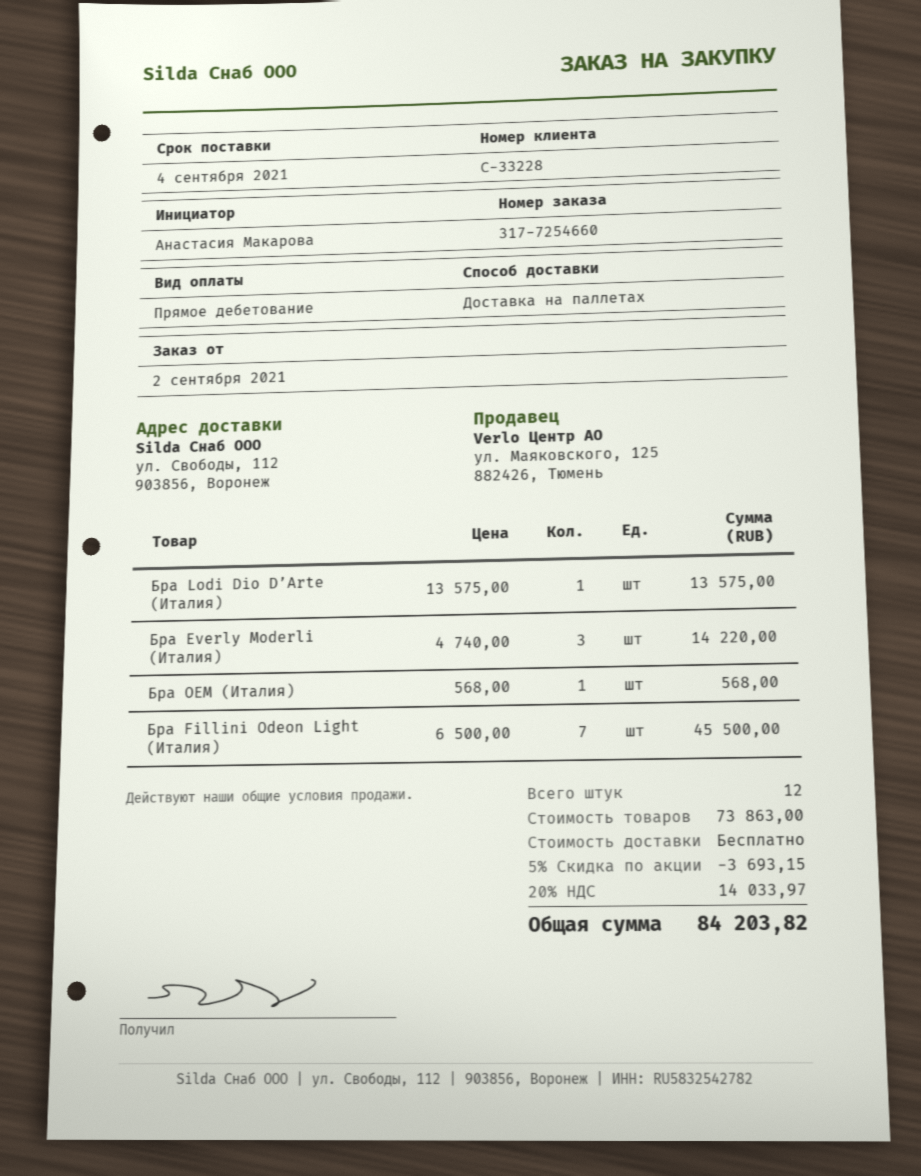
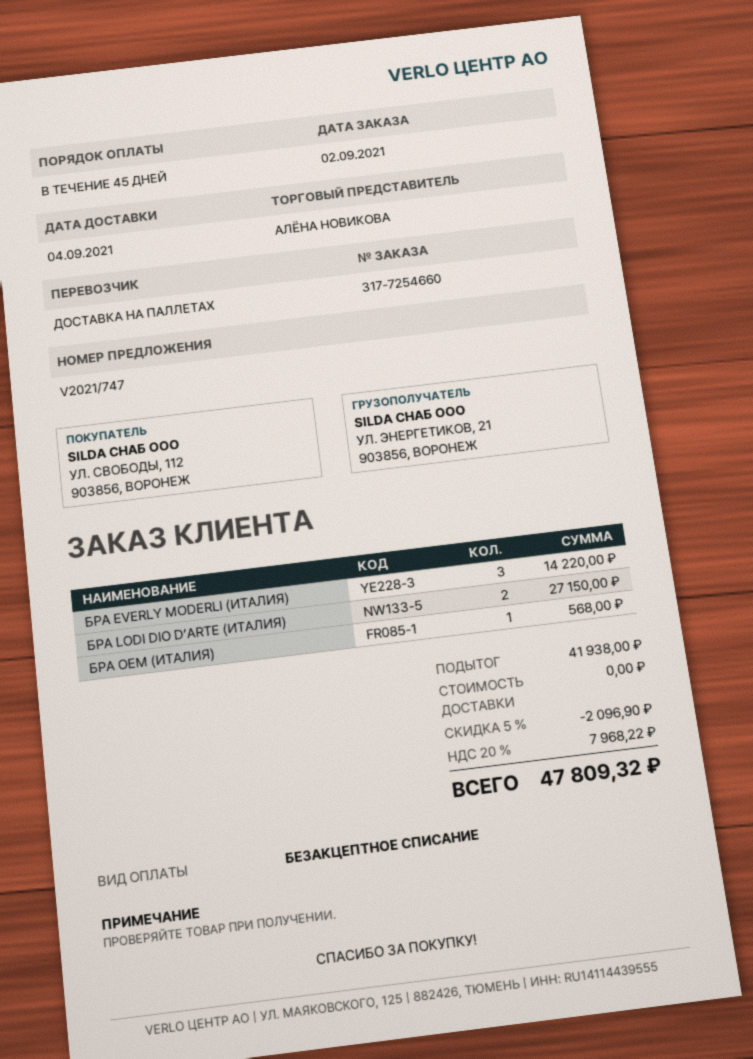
ship to: ул. Свободы, 112, 903856, Воронеж -> УЛ. ЭНЕРГЕТИКОВ, 21, 903856, ВОРОНЕЖ
Бра Lodi Dio D’Arte (Италия): 1 for 13575.00 -> 2 for 27150.00
Бра Fillini Odeon Light (Италия): 7 for 45500.00 -> none
subtotal: 73863.00 -> 41938.00
discount: 5% = 3693.15 -> 5% = 2096.90
tax: 20% = 14033.97 -> 20% = 7968.22
total: 84203.82 -> 47809.32

